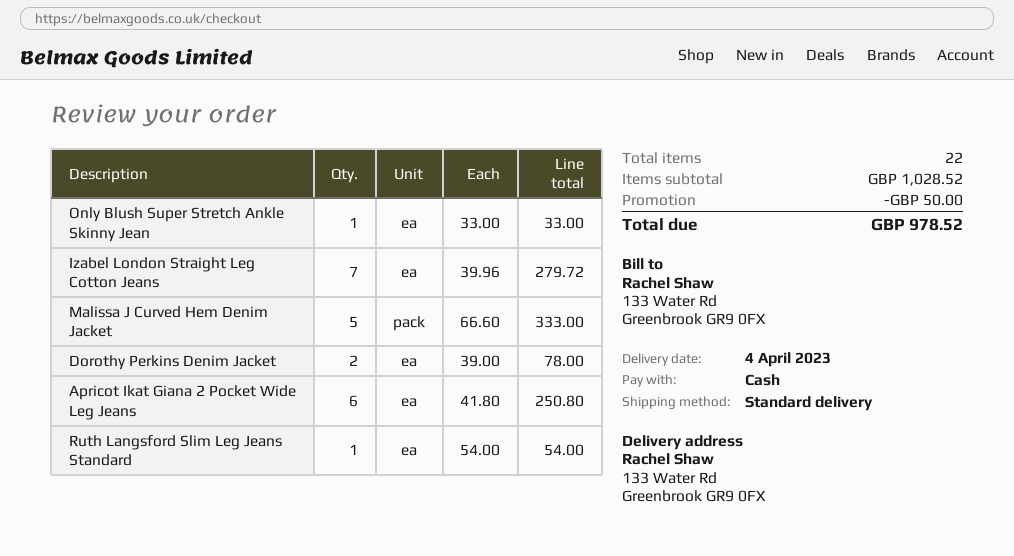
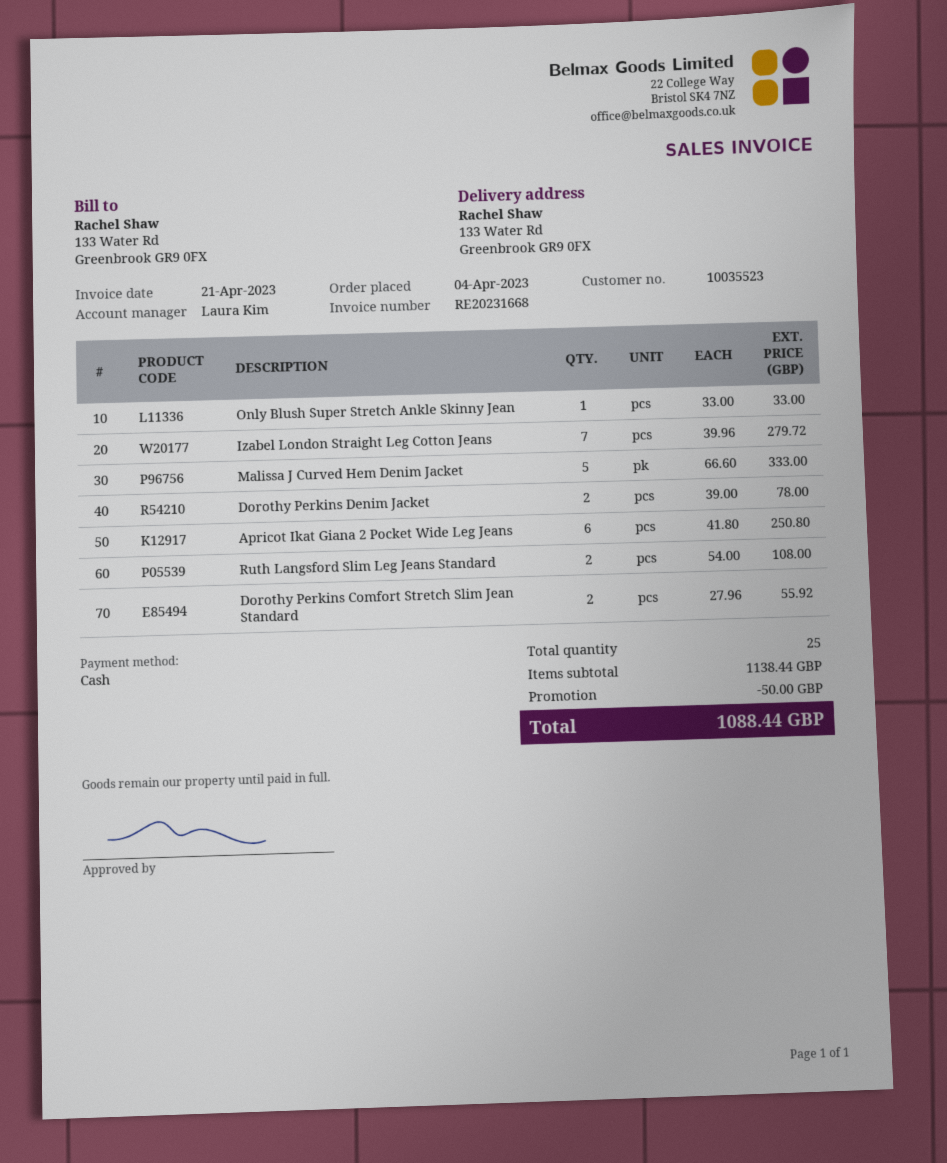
Ruth Langsford Slim Leg Jeans Standard: 1 x 54.00 = 54.00 -> 2 x 54.00 = 108.00
Dorothy Perkins Comfort Stretch Slim Jean Standard: none -> 2 x 27.96 = 55.92
total quantity: 22 -> 25
subtotal: 1028.52 -> 1138.44
total: 978.52 -> 1088.44

